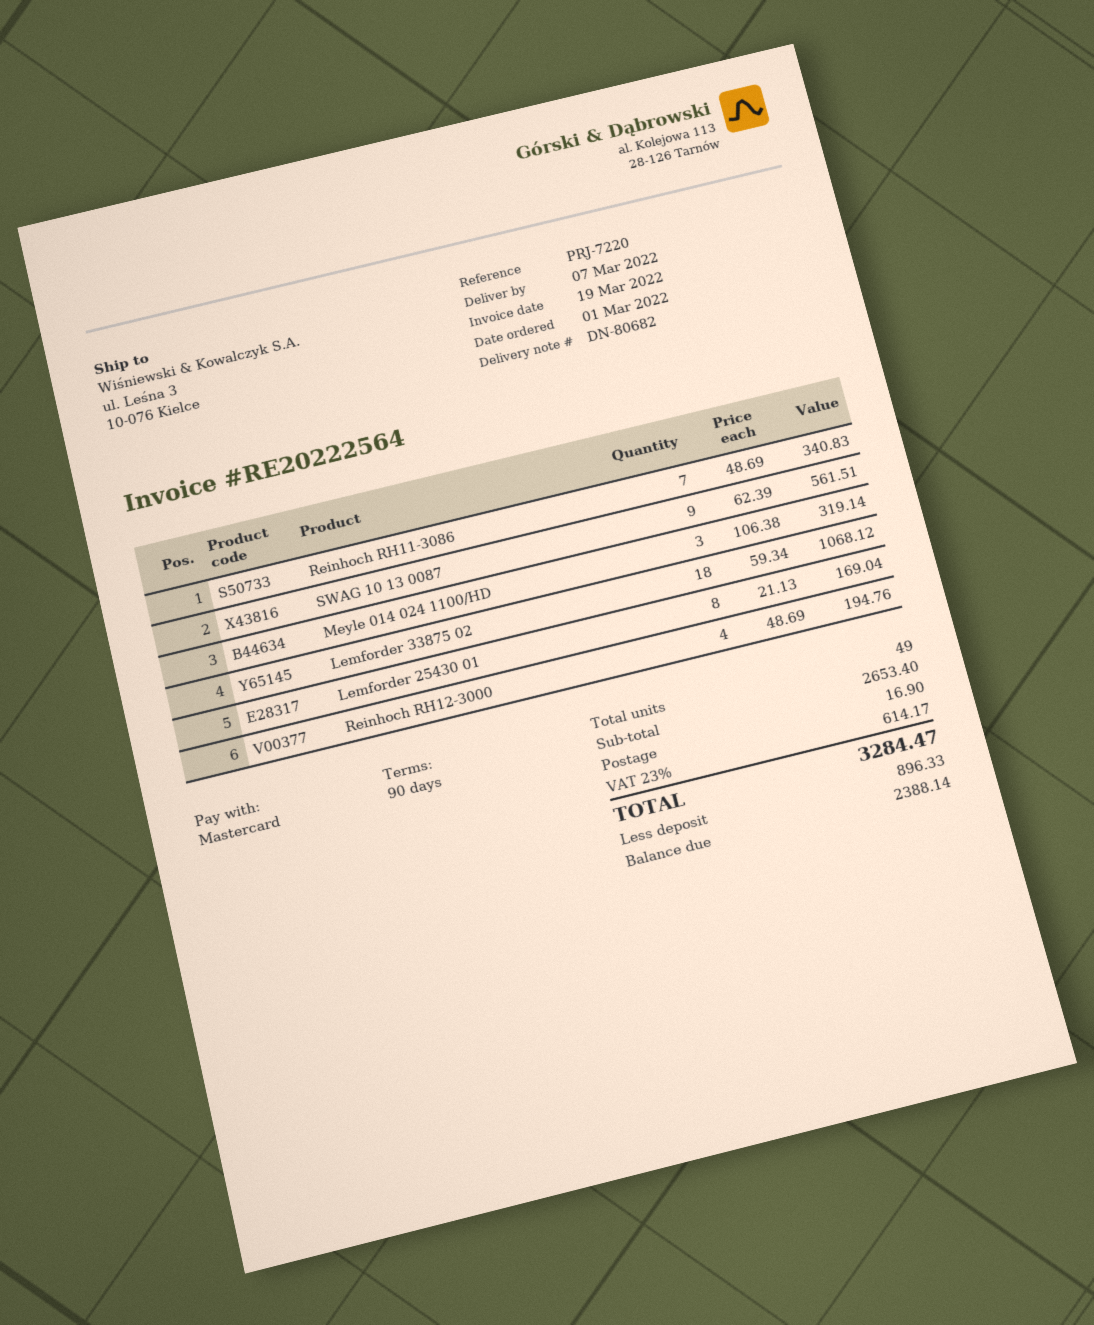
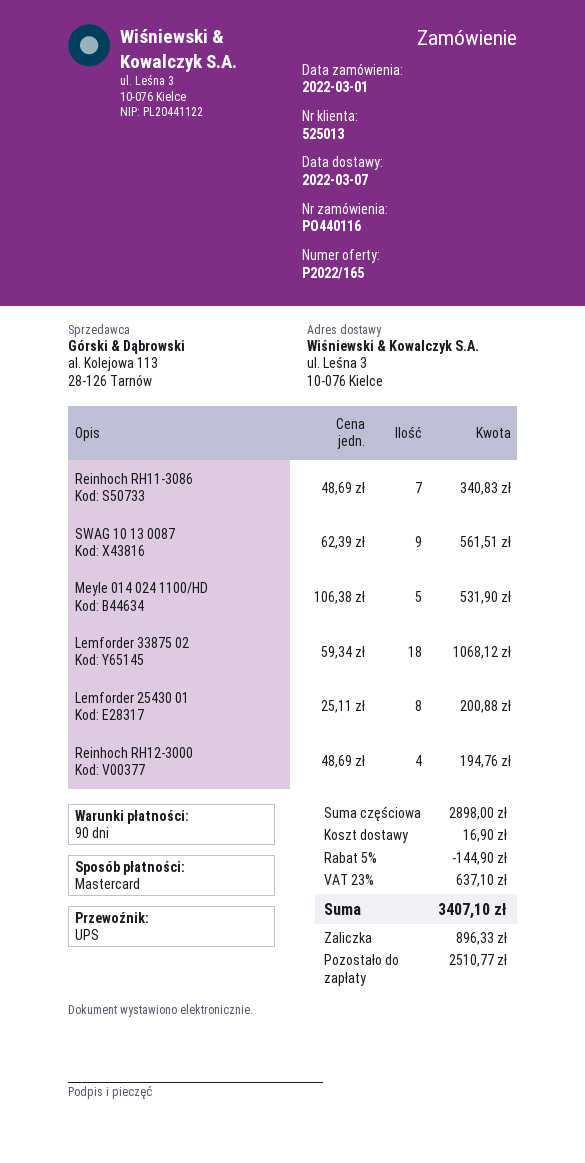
Meyle 014 024 1100/HD: 3 x 106.38 = 319.14 -> 5 x 106.38 = 531.90
Lemforder 25430 01: 8 x 21.13 = 169.04 -> 8 x 25.11 = 200.88
subtotal: 2653.40 -> 2898.00
discount: none -> 5% = 144.90
tax: 23% = 614.17 -> 23% = 637.10
total: 3284.47 -> 3407.10
balance: 2388.14 -> 2510.77

